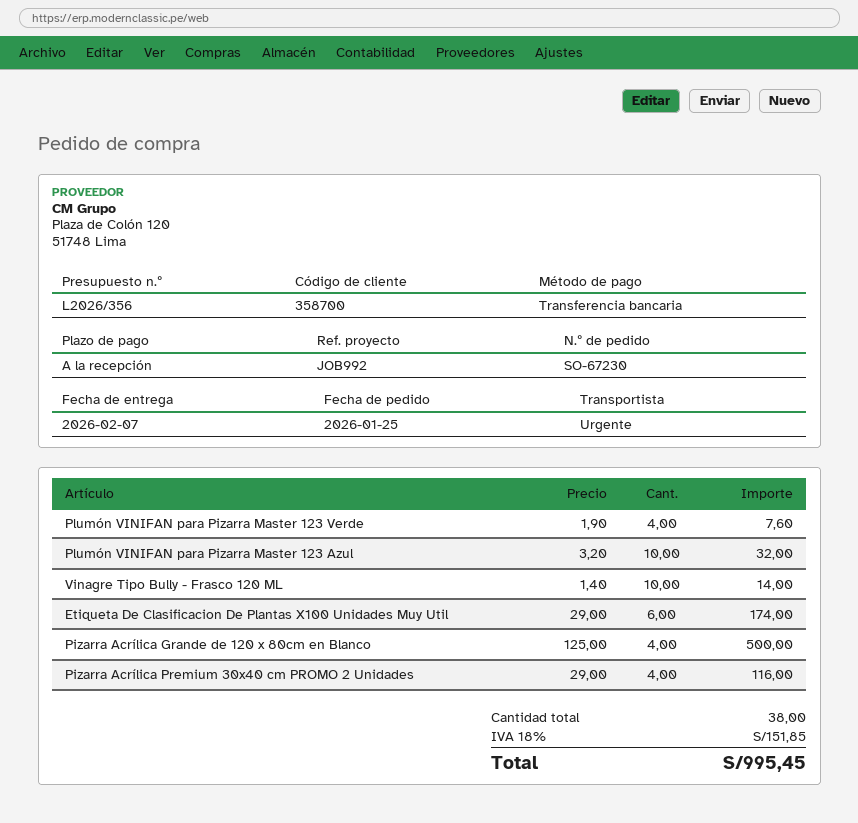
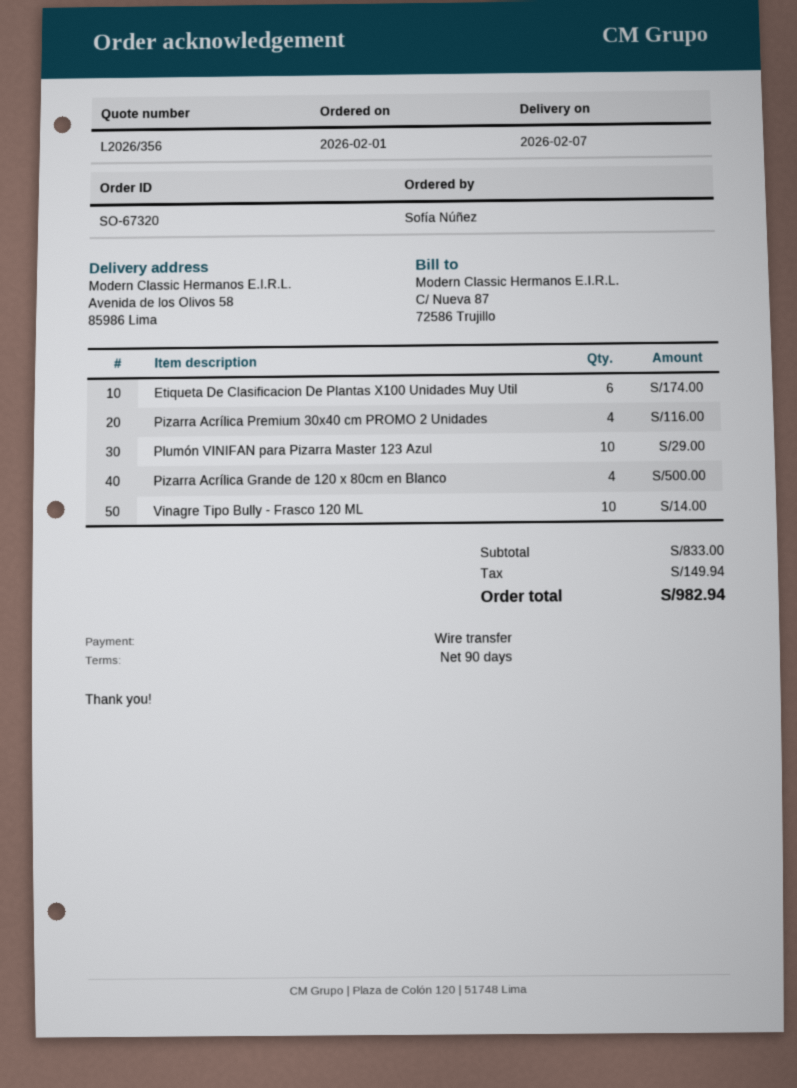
order number: SO-67230 -> SO-67320
order date: 2026-01-25 -> 2026-02-01
payment terms: on receipt -> 90 days
Plumón VINIFAN para Pizarra Master 123 Verde: 4 for 7.60 -> none
Plumón VINIFAN para Pizarra Master 123 Azul: 10 for 32.00 -> 10 for 29.00
tax: 151.85 -> 149.94
total: 995.45 -> 982.94

